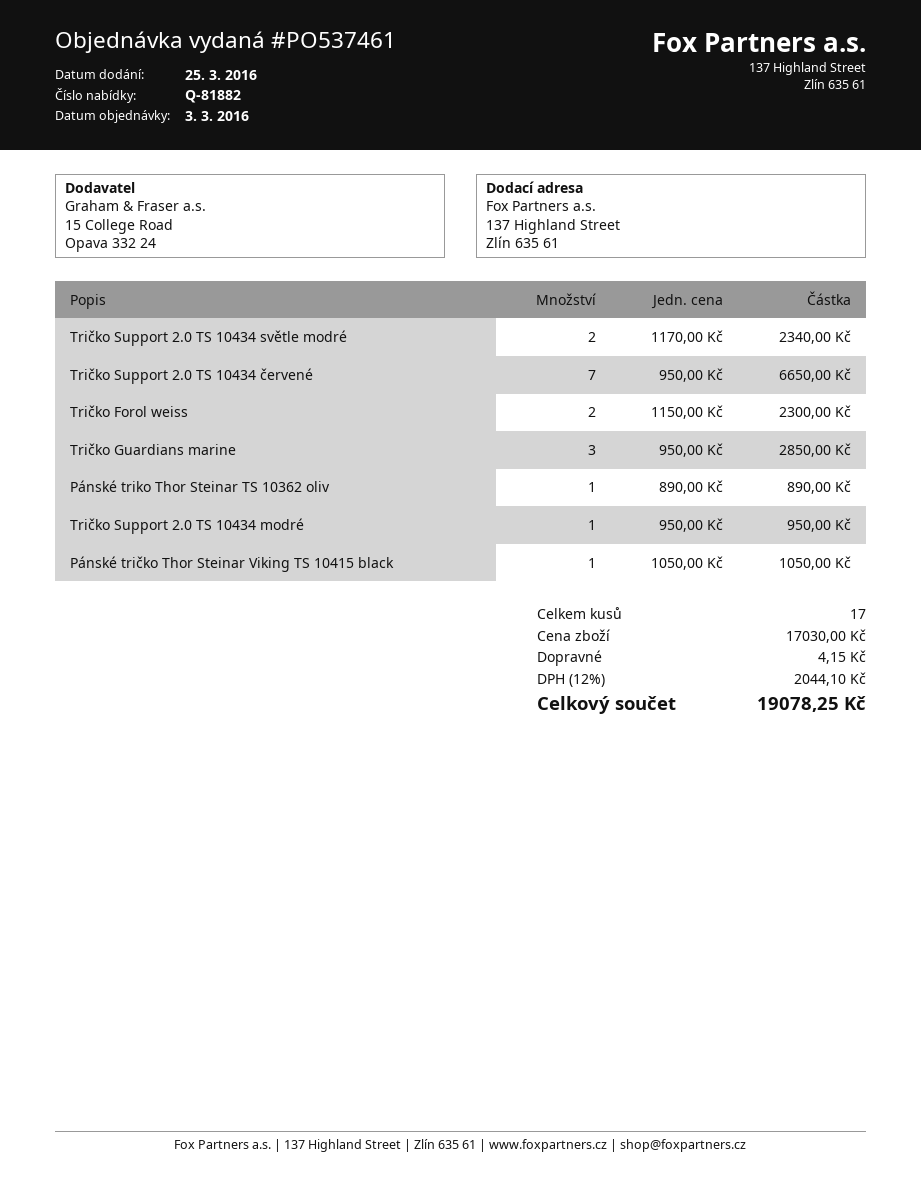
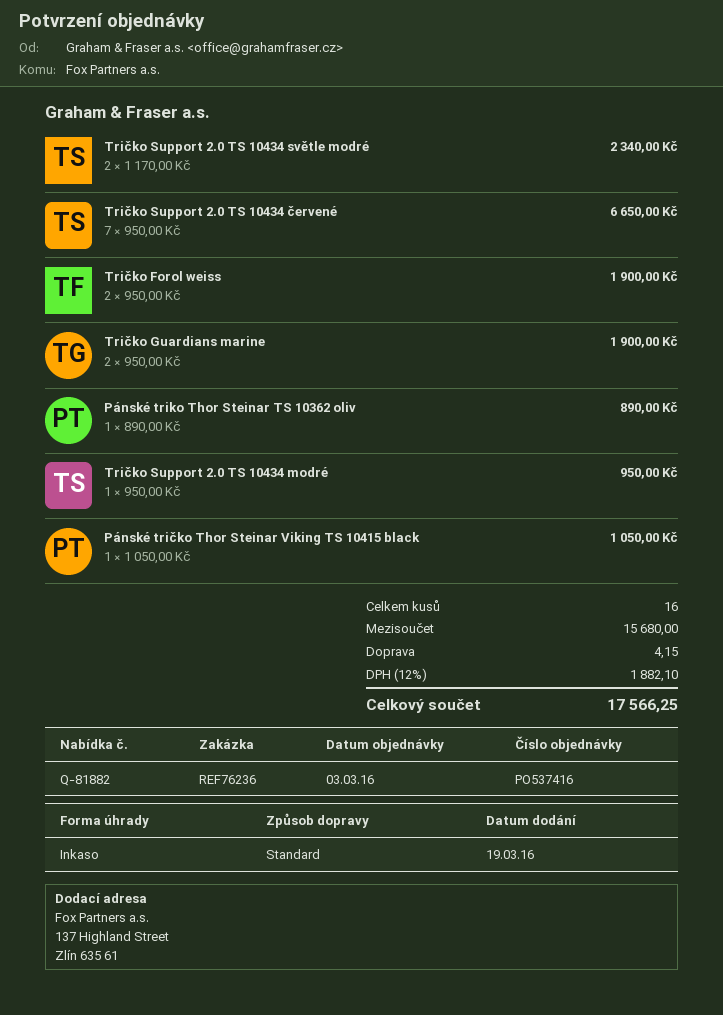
order number: PO537461 -> PO537416
delivery date: 2016-03-25 -> 2016-03-19
Tričko Forol weiss: 2 x 1150.00 = 2300.00 -> 2 x 950.00 = 1900.00
Tričko Guardians marine: 3 x 950.00 = 2850.00 -> 2 x 950.00 = 1900.00
total quantity: 17 -> 16
subtotal: 17030.00 -> 15680.00
tax: 12% = 2044.10 -> 12% = 1882.10
total: 19078.25 -> 17566.25

